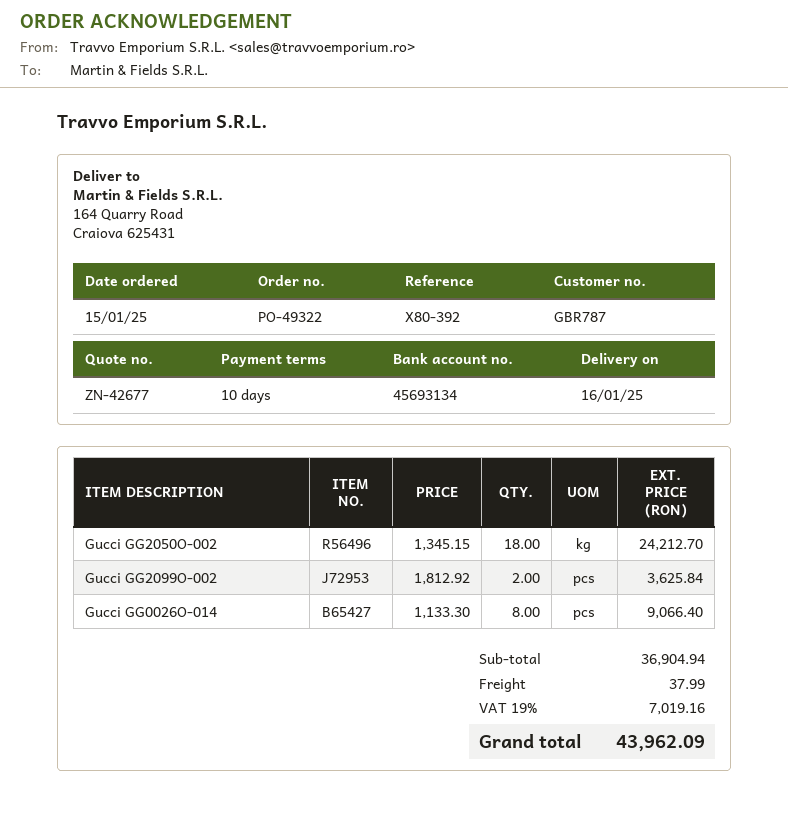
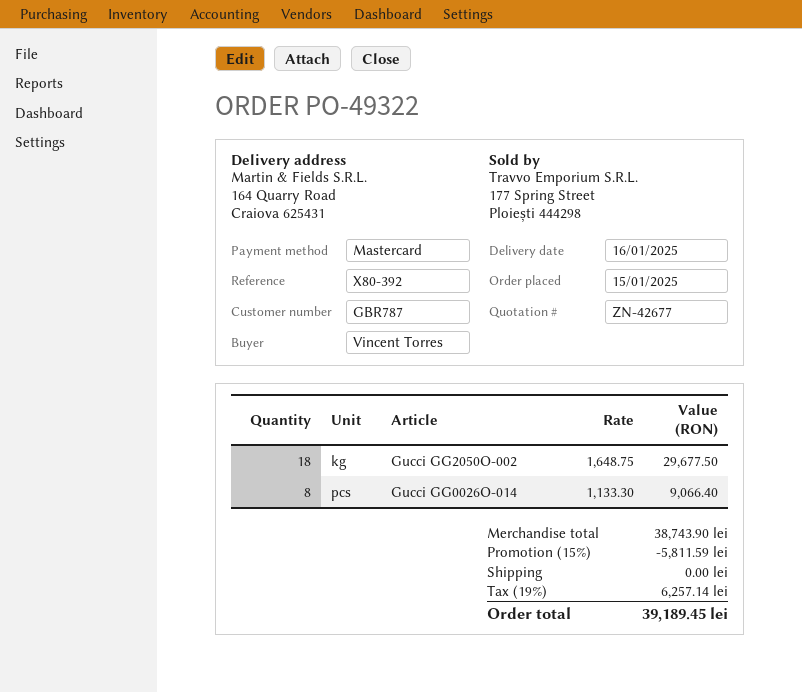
Gucci GG2050O-002: 18 x 1345.15 = 24212.70 -> 18 x 1648.75 = 29677.50
Gucci GG2099O-002: 2 x 1812.92 = 3625.84 -> none
subtotal: 36904.94 -> 38743.90
discount: none -> 15% = 5811.59
shipping: 37.99 -> 0.00
tax: 19% = 7019.16 -> 19% = 6257.14
total: 43962.09 -> 39189.45

